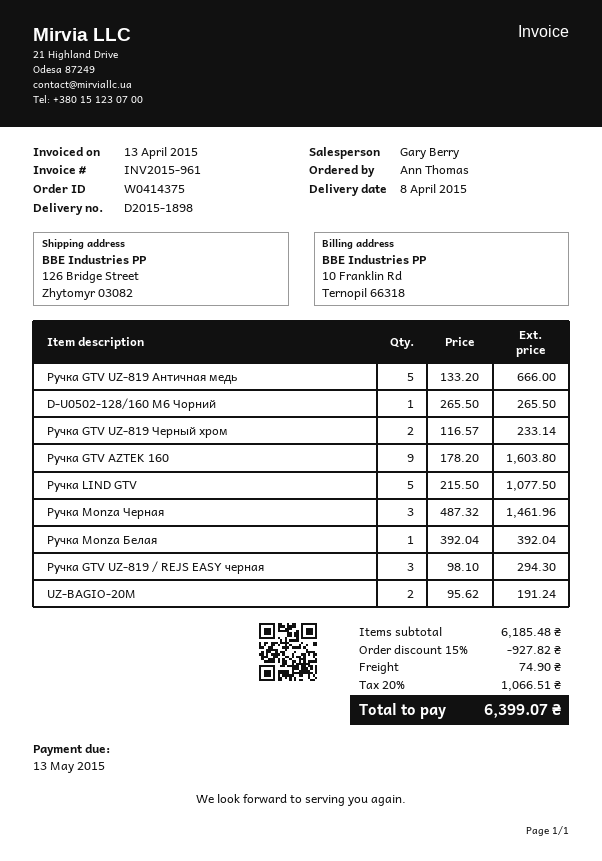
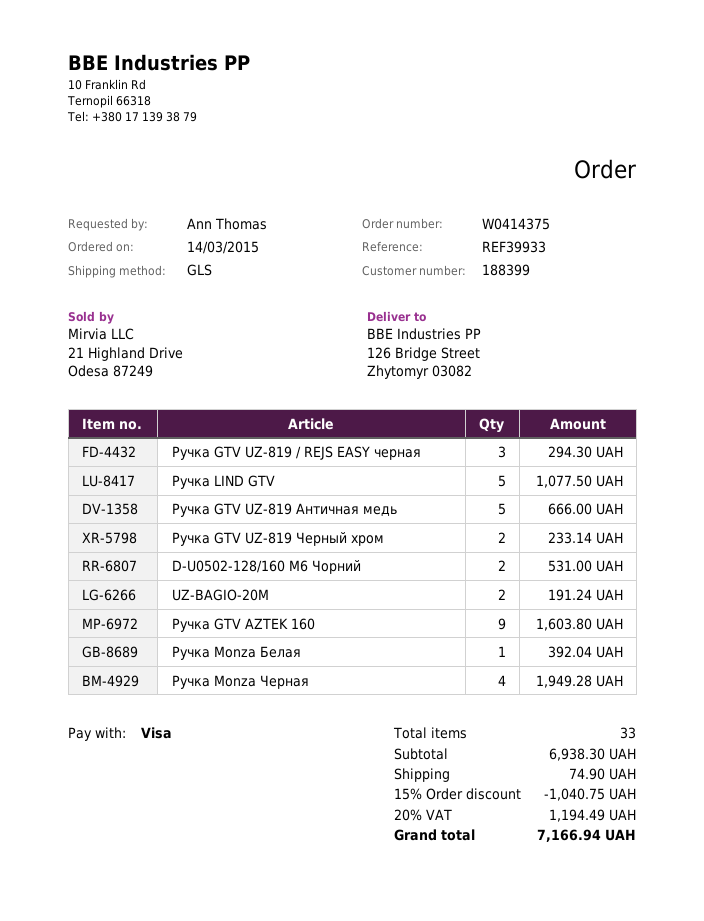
D-U0502-128/160 M6 Чорний: 1 for 265.50 -> 2 for 531.00
Ручка Monza Черная: 3 for 1461.96 -> 4 for 1949.28
subtotal: 6185.48 -> 6938.30
discount: 15% = 927.82 -> 15% = 1040.75
tax: 20% = 1066.51 -> 20% = 1194.49
total: 6399.07 -> 7166.94

